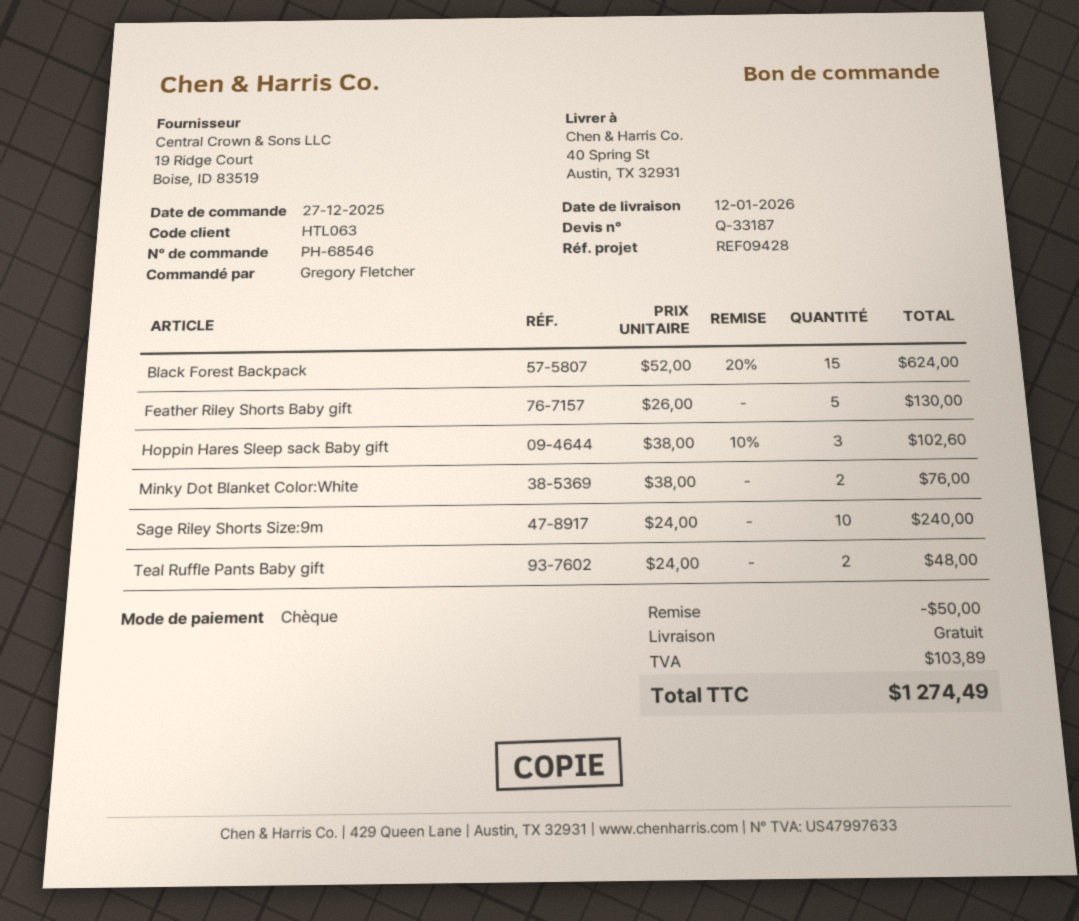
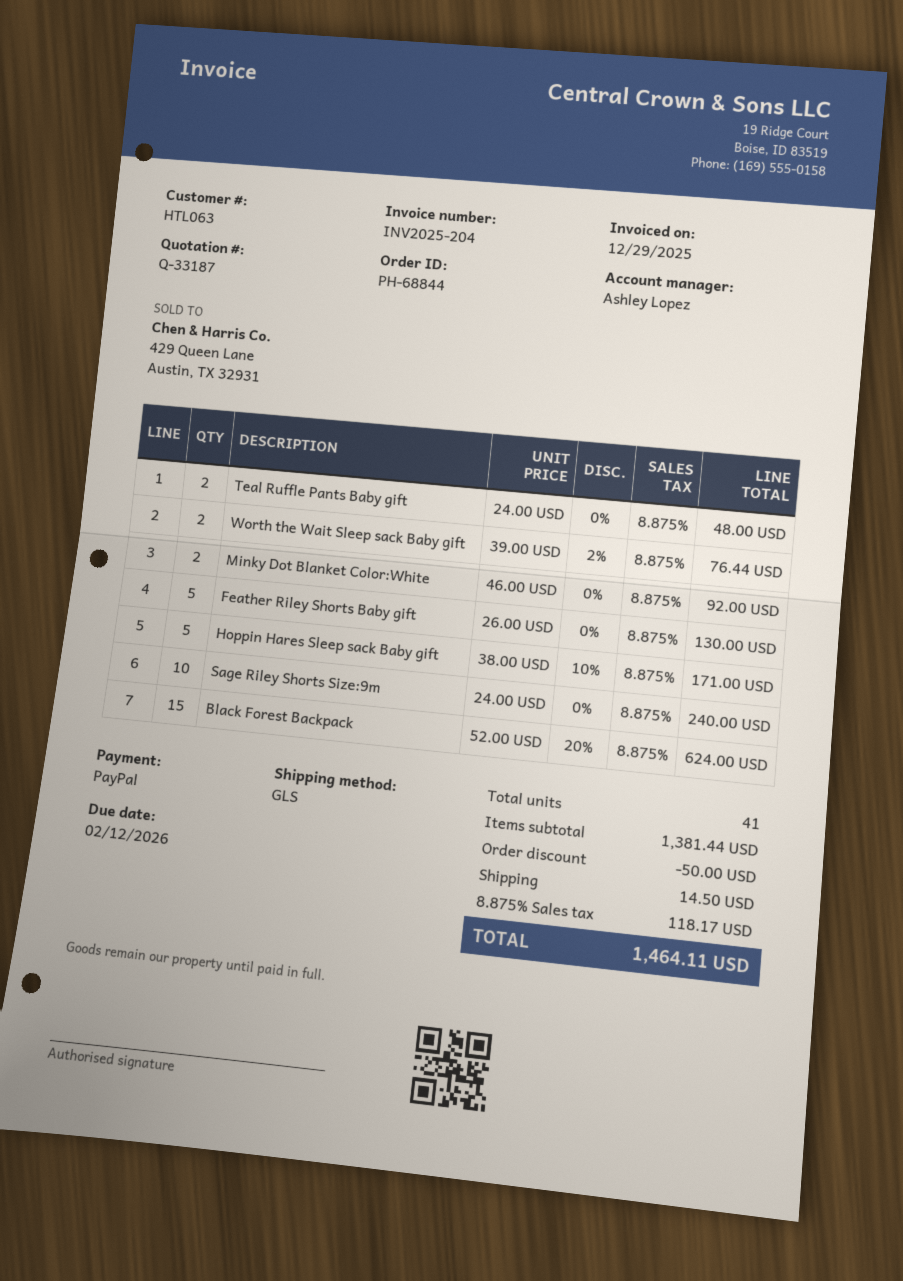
order number: PH-68546 -> PH-68844
payment method: cheque -> PayPal
Hoppin Hares Sleep sack Baby gift: 3 x 38.00 - 10% = 102.60 -> 5 x 38.00 - 10% = 171.00
Minky Dot Blanket Color:White: 2 x 38.00 = 76.00 -> 2 x 46.00 = 92.00
Worth the Wait Sleep sack Baby gift: none -> 2 x 39.00 - 2% = 76.44
shipping: 0.00 -> 14.50
tax: 103.89 -> 118.17
total: 1274.49 -> 1464.11

